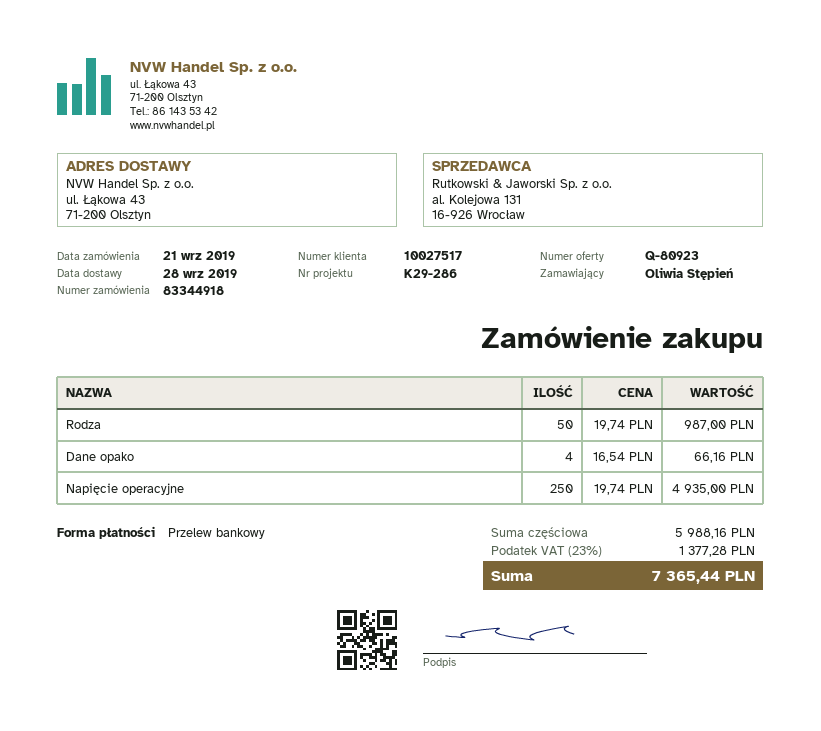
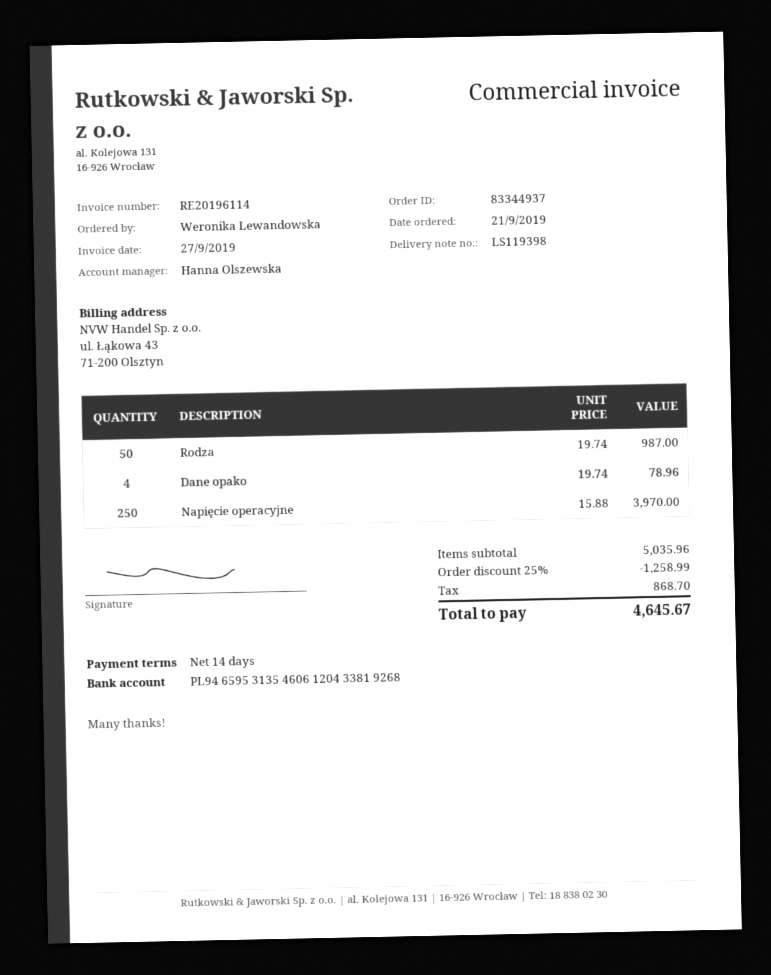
order number: 83344918 -> 83344937
ordered by: Oliwia Stępień -> Weronika Lewandowska
Dane opako: 4 x 16.54 = 66.16 -> 4 x 19.74 = 78.96
Napięcie operacyjne: 250 x 19.74 = 4935.00 -> 250 x 15.88 = 3970.00
subtotal: 5988.16 -> 5035.96
discount: none -> 25% = 1258.99
tax: 1377.28 -> 868.70
total: 7365.44 -> 4645.67

